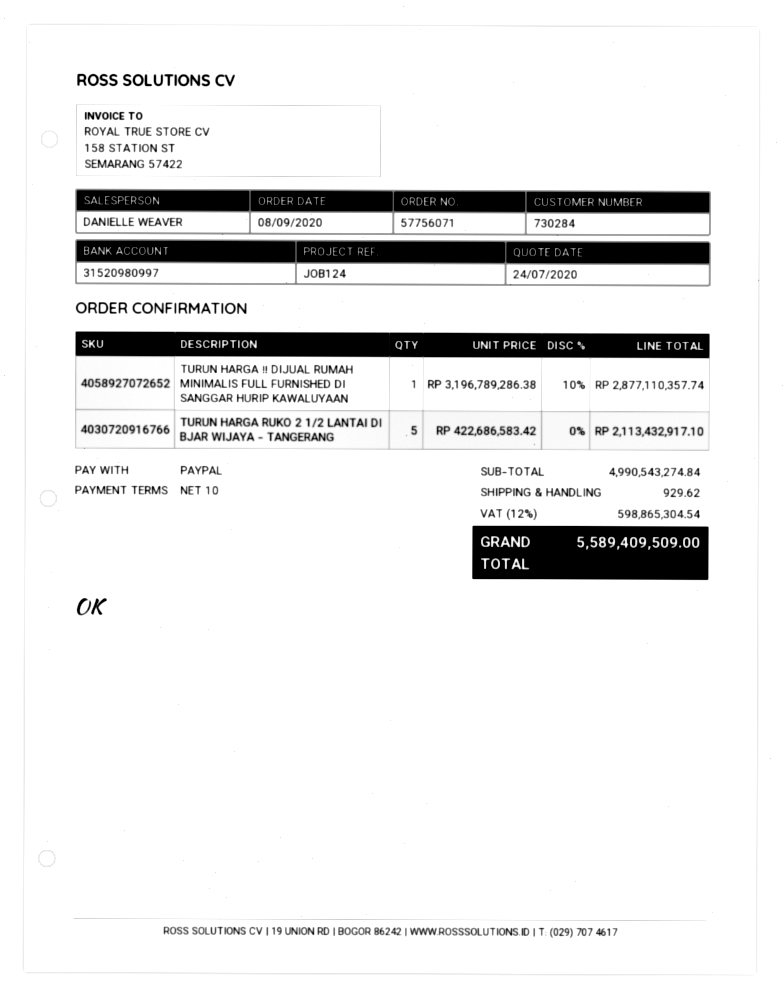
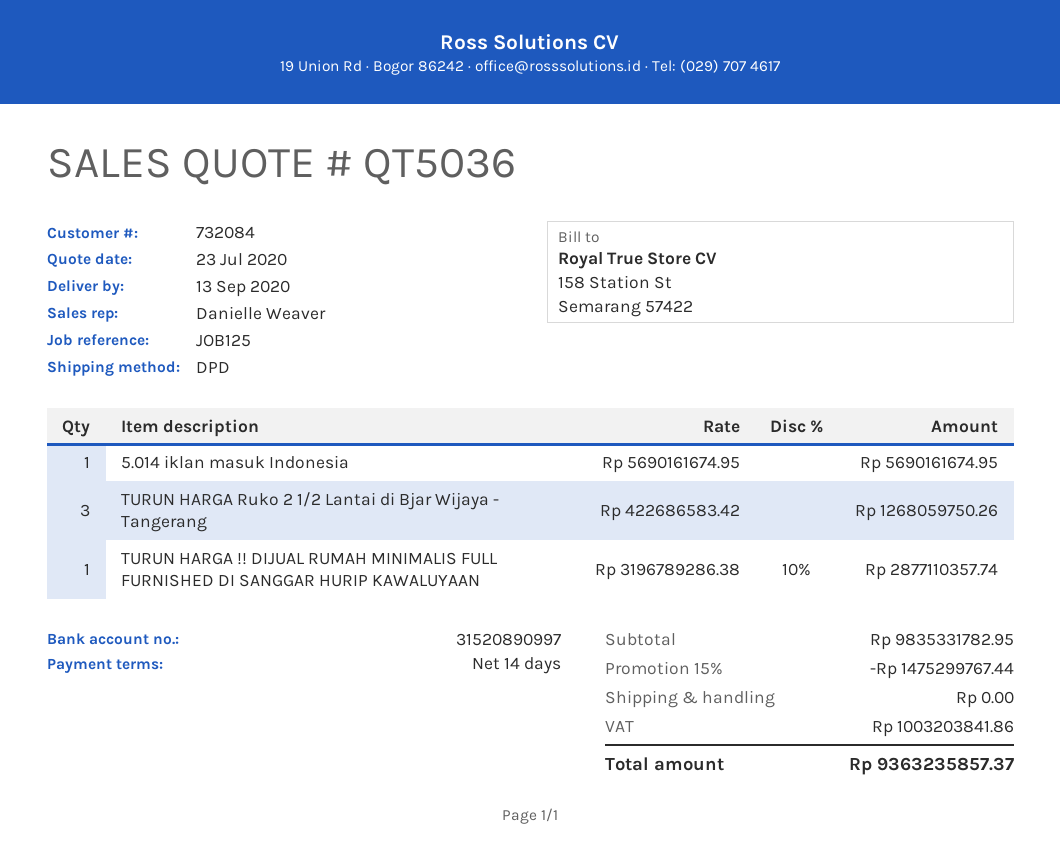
quote date: 2020-07-24 -> 2020-07-23
payment terms: 10 days -> 14 days
customer number: 730284 -> 732084
reference: JOB124 -> JOB125
bank account: 31520980997 -> 31520890997
TURUN HARGA RUKO 2 1/2 LANTAI DI BJAR WIJAYA - TANGERANG: 5 x 422686583.42 = 2113432917.10 -> 3 x 422686583.42 = 1268059750.26
5.014 iklan masuk Indonesia: none -> 1 x 5690161674.95 = 5690161674.95
subtotal: 4990543274.84 -> 9835331782.95
discount: none -> 15% = 1475299767.44
shipping: 929.62 -> 0.00
tax: 598865304.54 -> 1003203841.86
total: 5589409509.00 -> 9363235857.37

